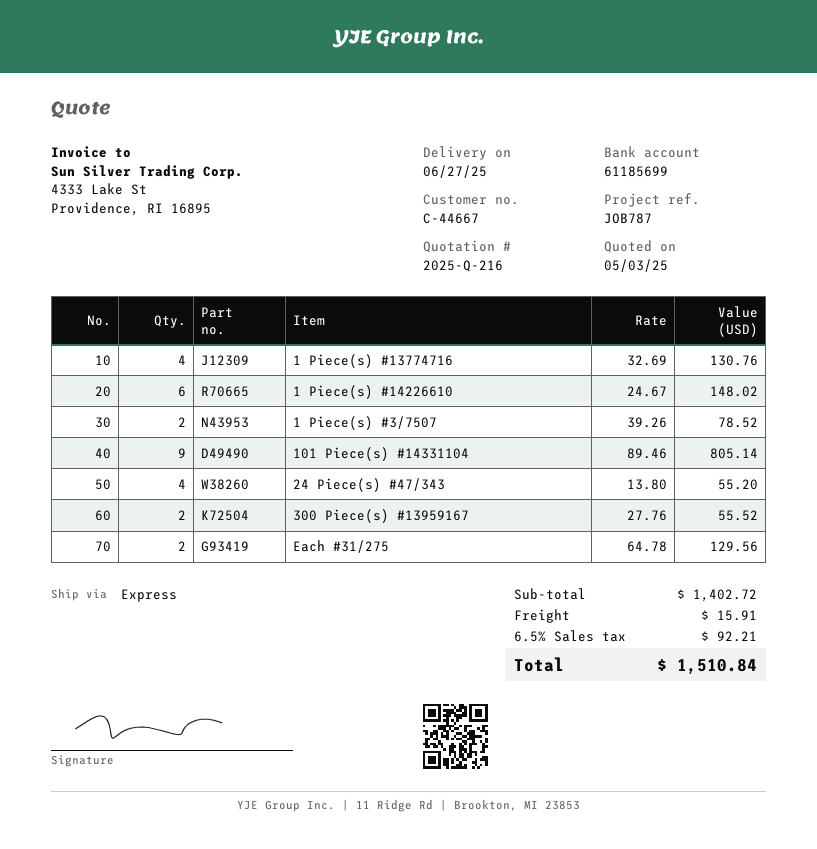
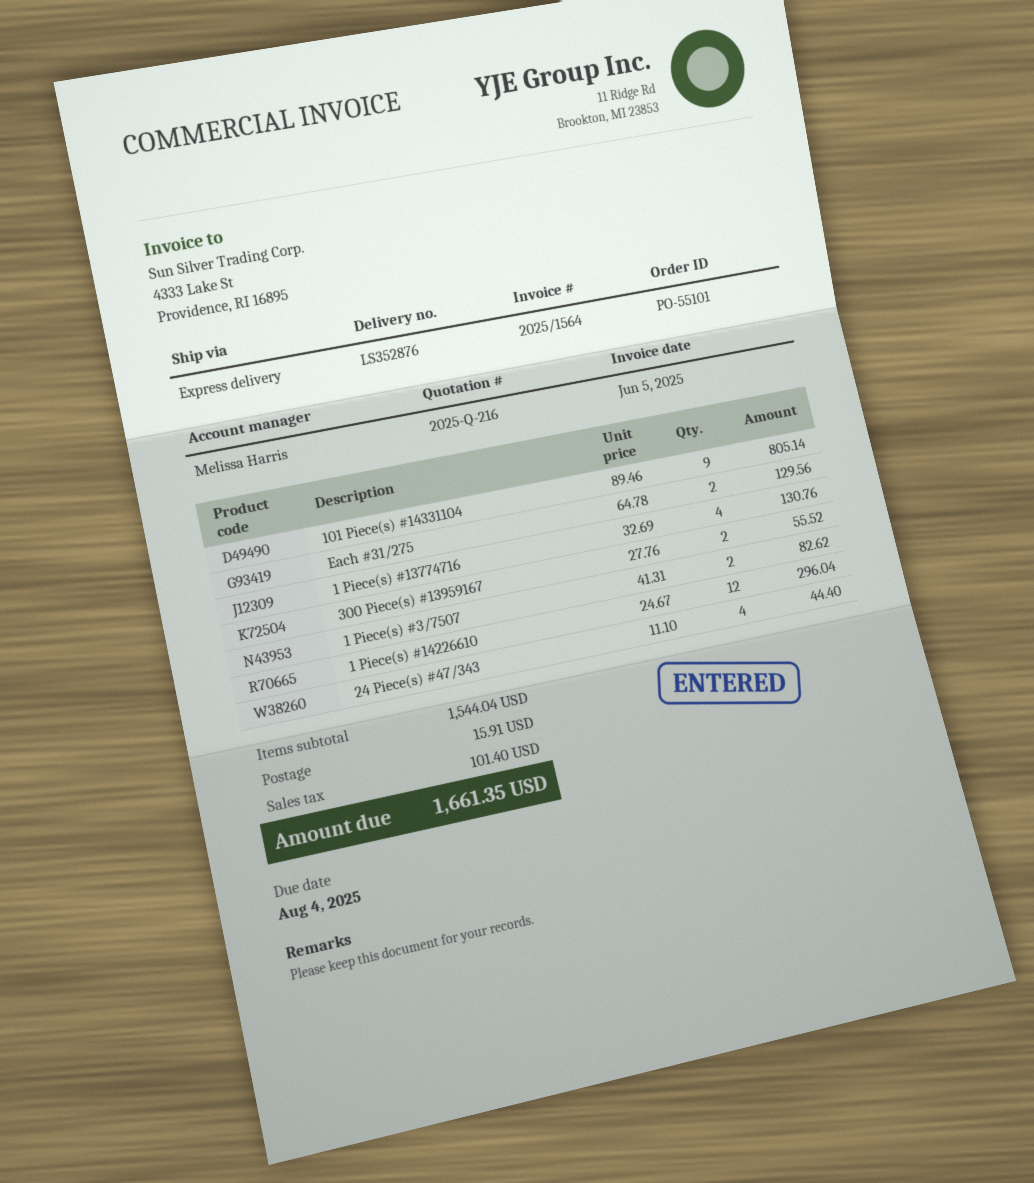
1 Piece(s) #14226610: 6 x 24.67 = 148.02 -> 12 x 24.67 = 296.04
1 Piece(s) #3/7507: 2 x 39.26 = 78.52 -> 2 x 41.31 = 82.62
24 Piece(s) #47/343: 4 x 13.80 = 55.20 -> 4 x 11.10 = 44.40
subtotal: 1402.72 -> 1544.04
tax: 92.21 -> 101.40
total: 1510.84 -> 1661.35

